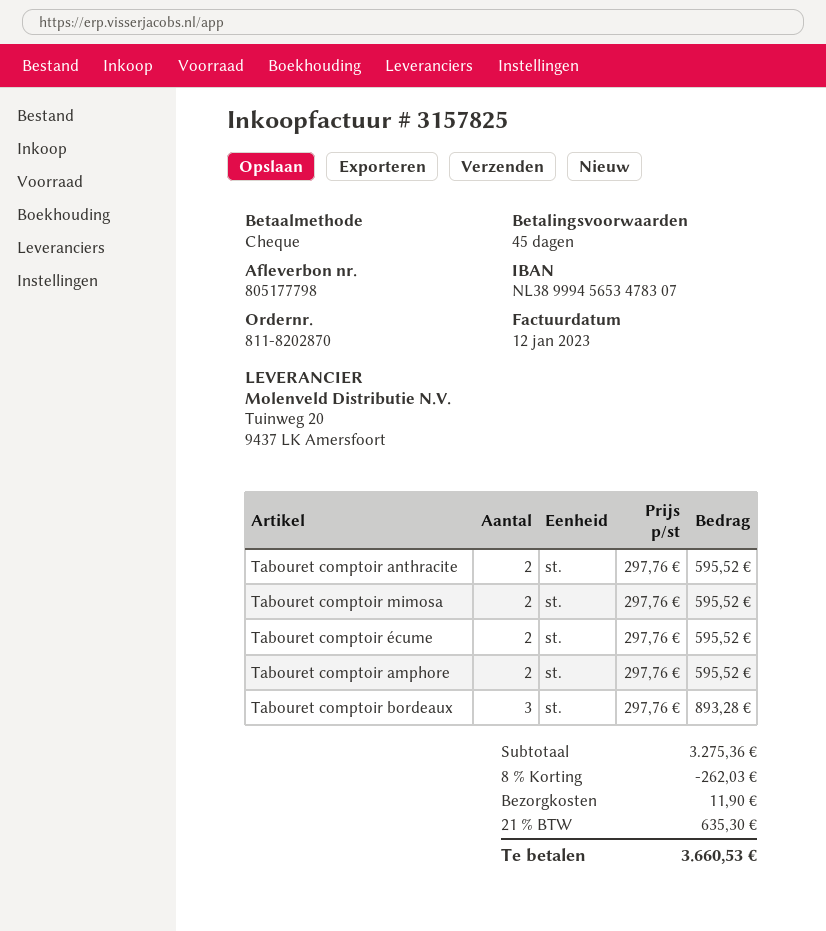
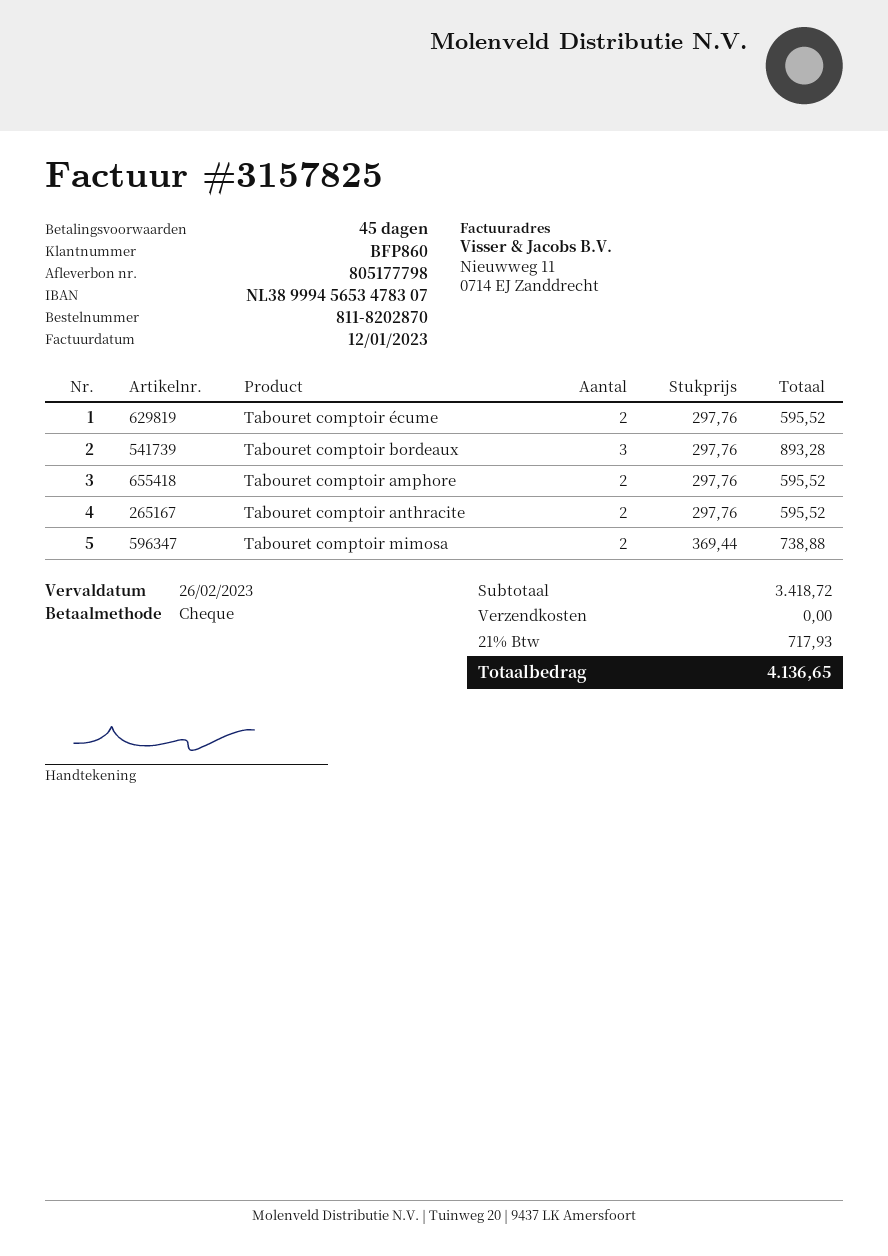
Tabouret comptoir mimosa: 2 x 297.76 = 595.52 -> 2 x 369.44 = 738.88
subtotal: 3275.36 -> 3418.72
discount: 8% = 262.03 -> none
shipping: 11.90 -> 0.00
tax: 21% = 635.30 -> 21% = 717.93
total: 3660.53 -> 4136.65

